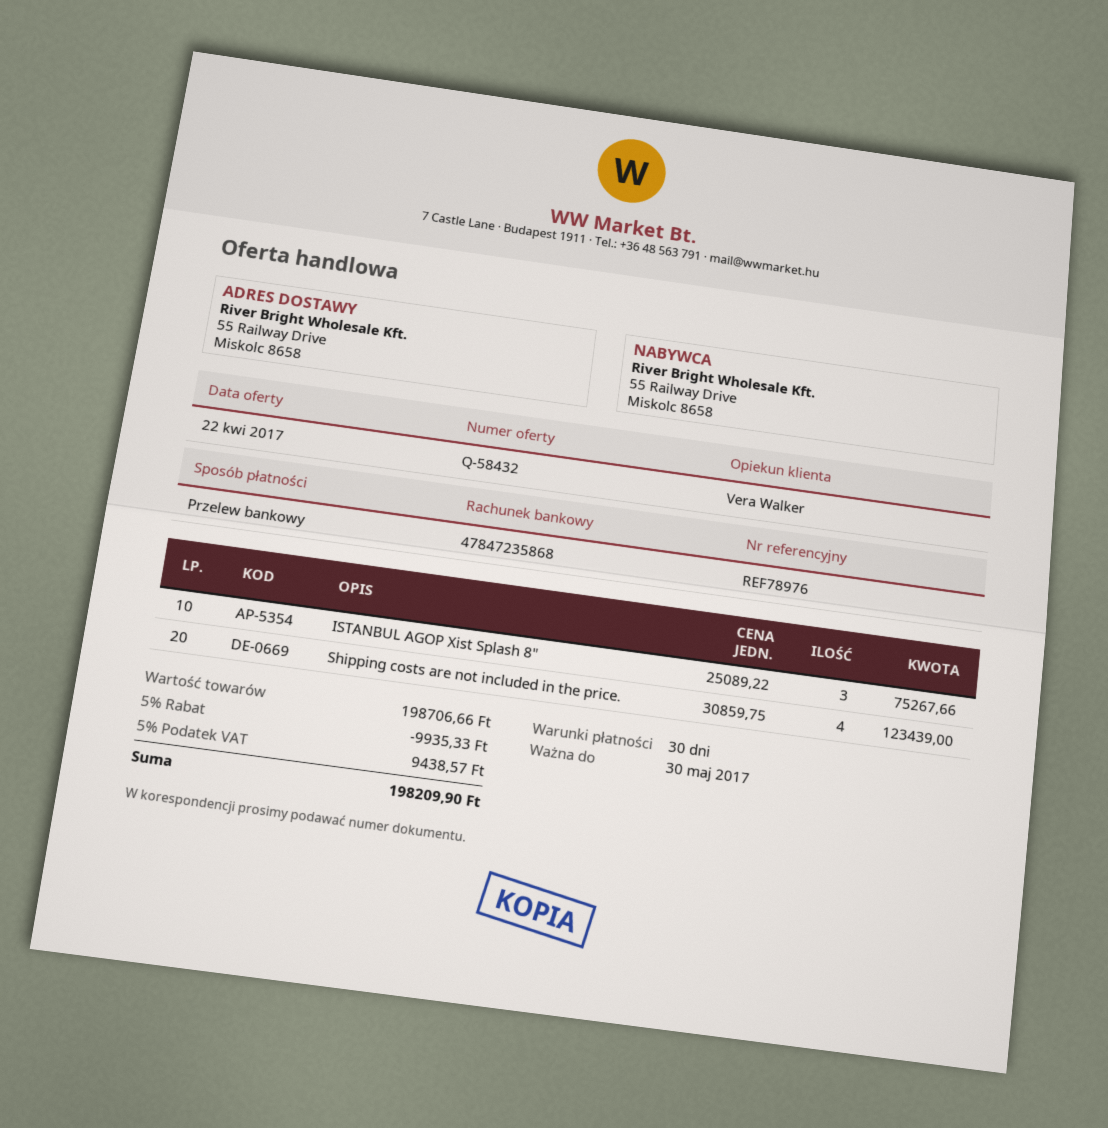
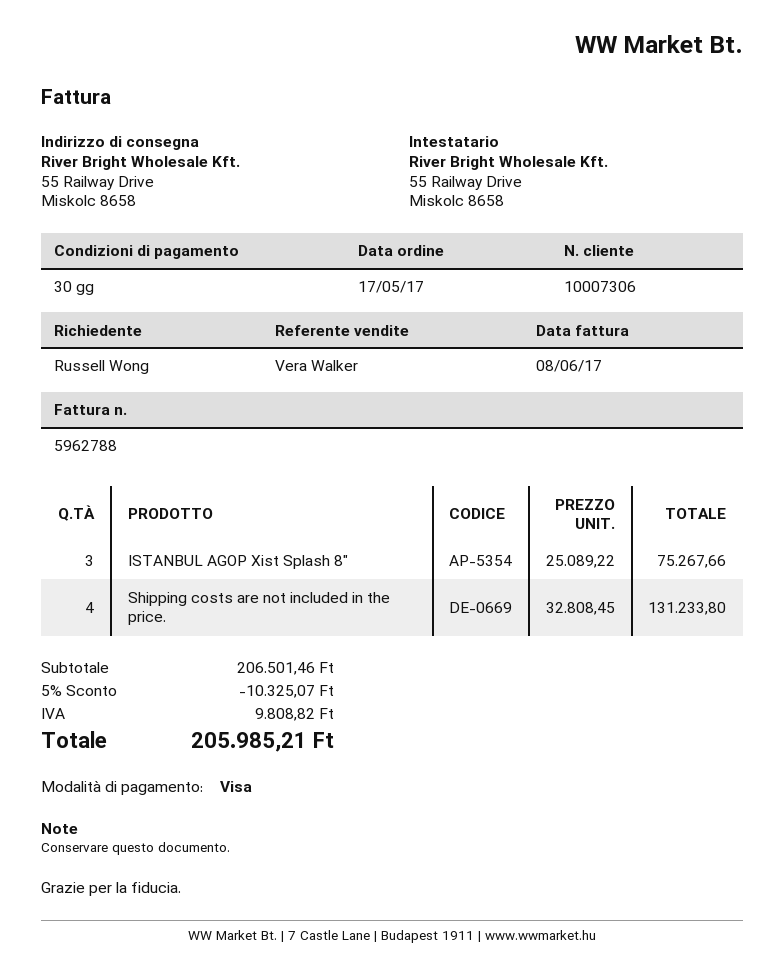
payment method: bank transfer -> Visa
Shipping costs are not included in the price.: 4 x 30859.75 = 123439.00 -> 4 x 32808.45 = 131233.80
subtotal: 198706.66 -> 206501.46
discount: 5% = 9935.33 -> 5% = 10325.07
tax: 9438.57 -> 9808.82
total: 198209.90 -> 205985.21

